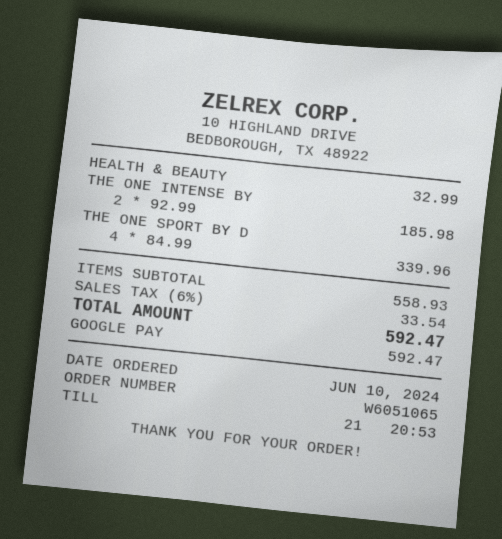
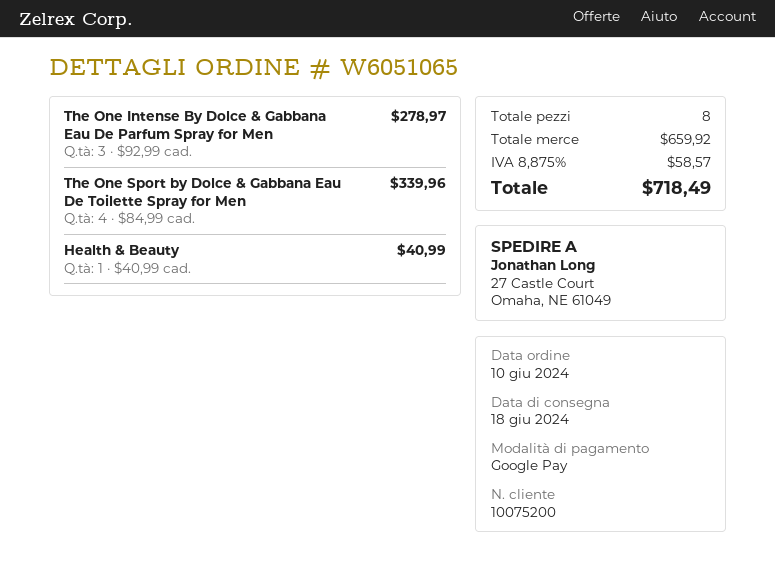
HEALTH & BEAUTY: 1 x 32.99 = 32.99 -> 1 x 40.99 = 40.99
THE ONE INTENSE BY: 2 x 92.99 = 185.98 -> 3 x 92.99 = 278.97
subtotal: 558.93 -> 659.92
tax: 6% = 33.54 -> 8.875% = 58.57
total: 592.47 -> 718.49

